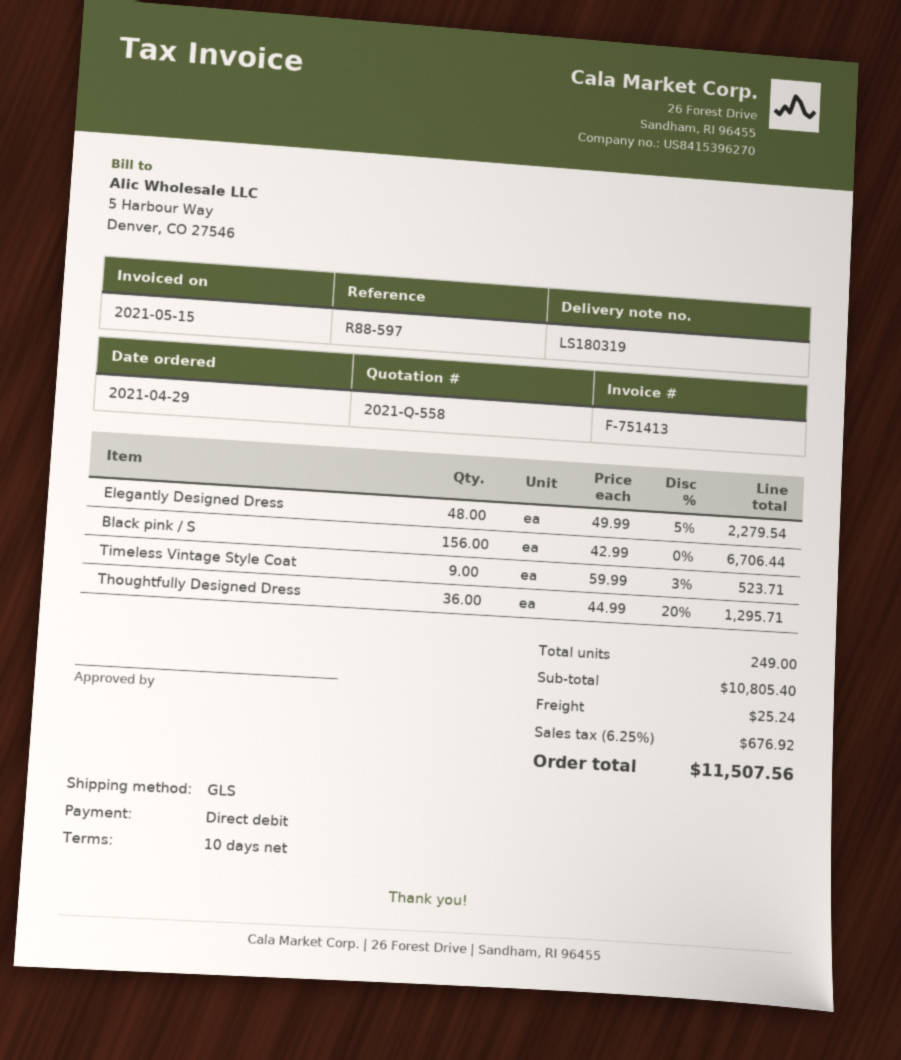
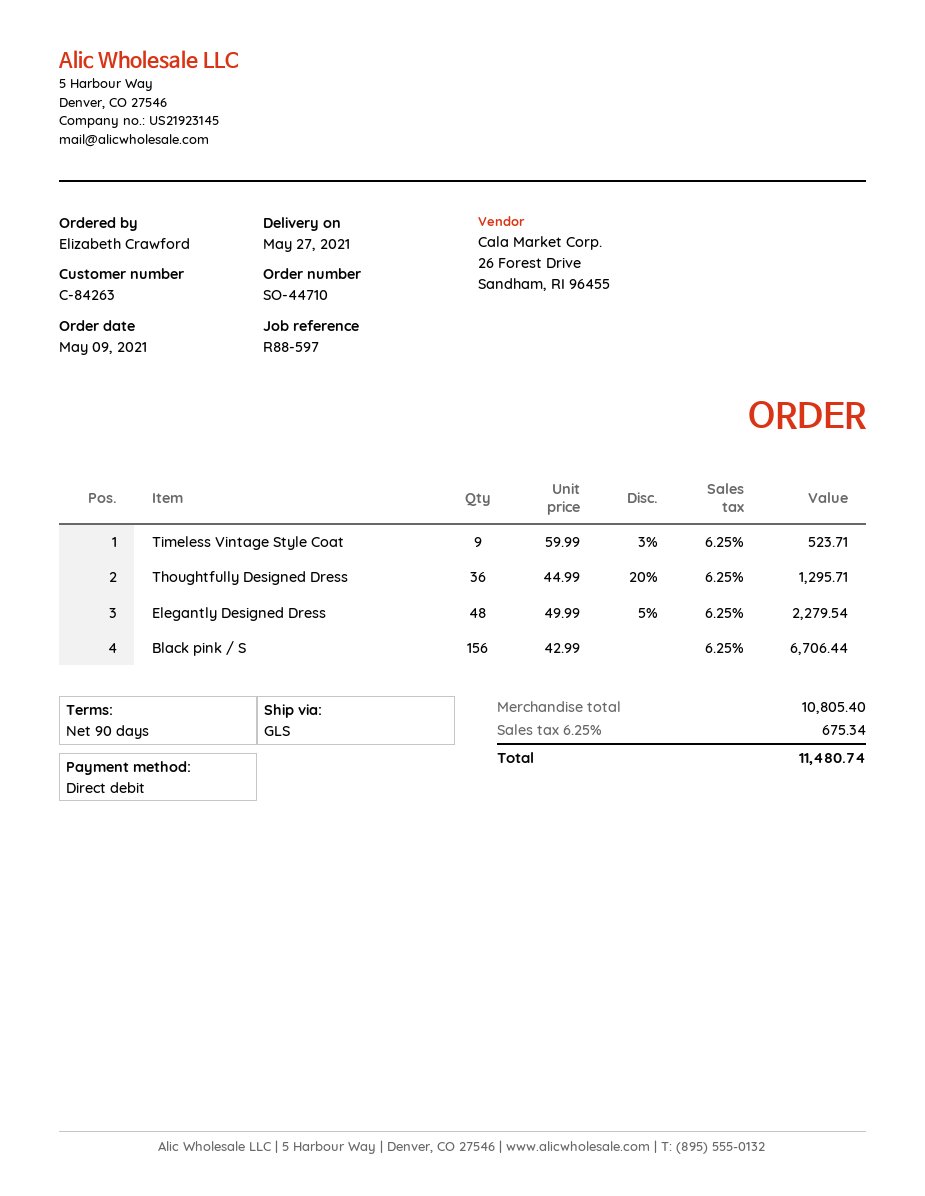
order date: 2021-04-29 -> 2021-05-09
payment terms: 10 days -> 90 days
shipping: 25.24 -> none
tax: 6.25% = 676.92 -> 6.25% = 675.34
total: 11507.56 -> 11480.74

